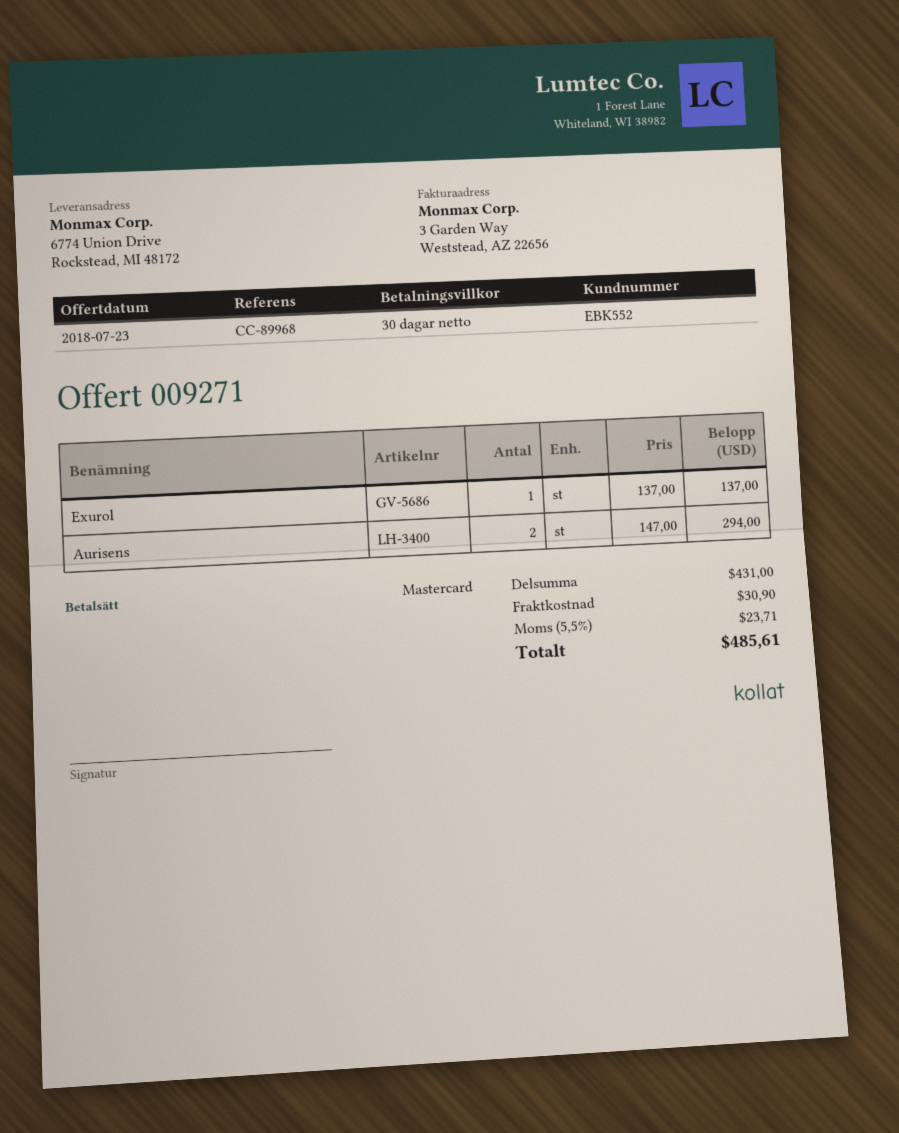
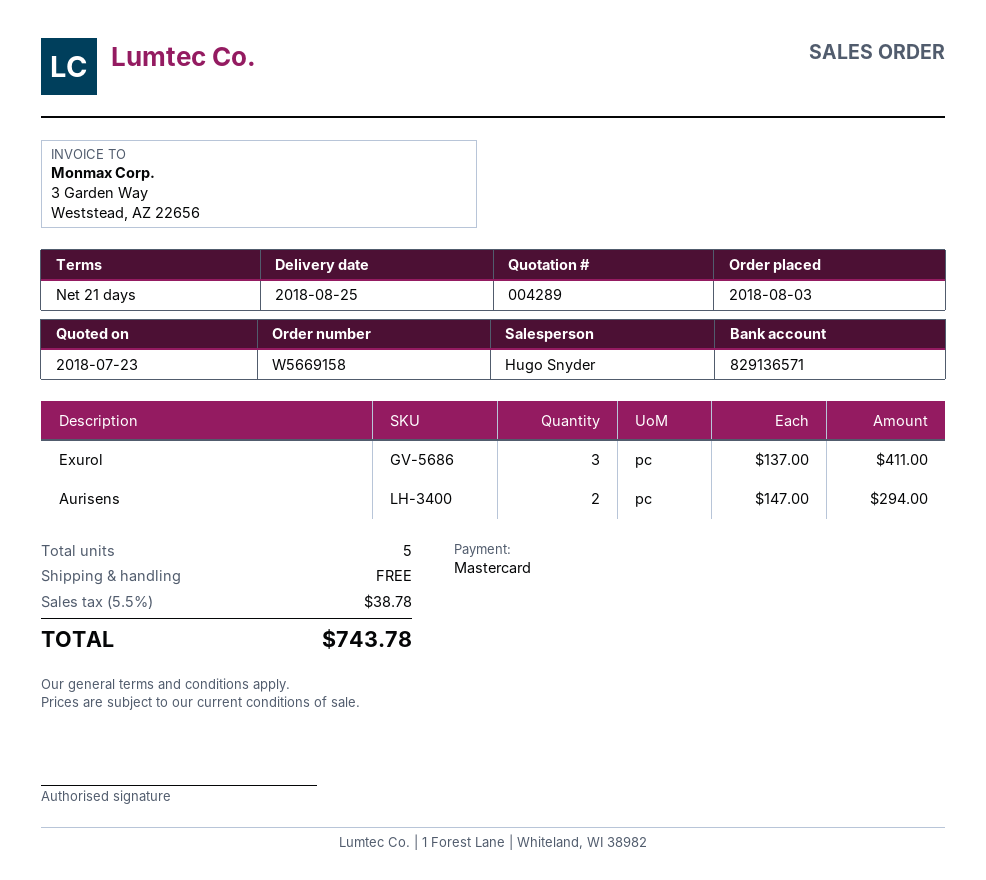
quote number: 009271 -> 004289
payment terms: 30 days -> 21 days
Exurol: 1 x 137.00 = 137.00 -> 3 x 137.00 = 411.00
shipping: 30.90 -> 0.00
tax: 5.5% = 23.71 -> 5.5% = 38.78
total: 485.61 -> 743.78

